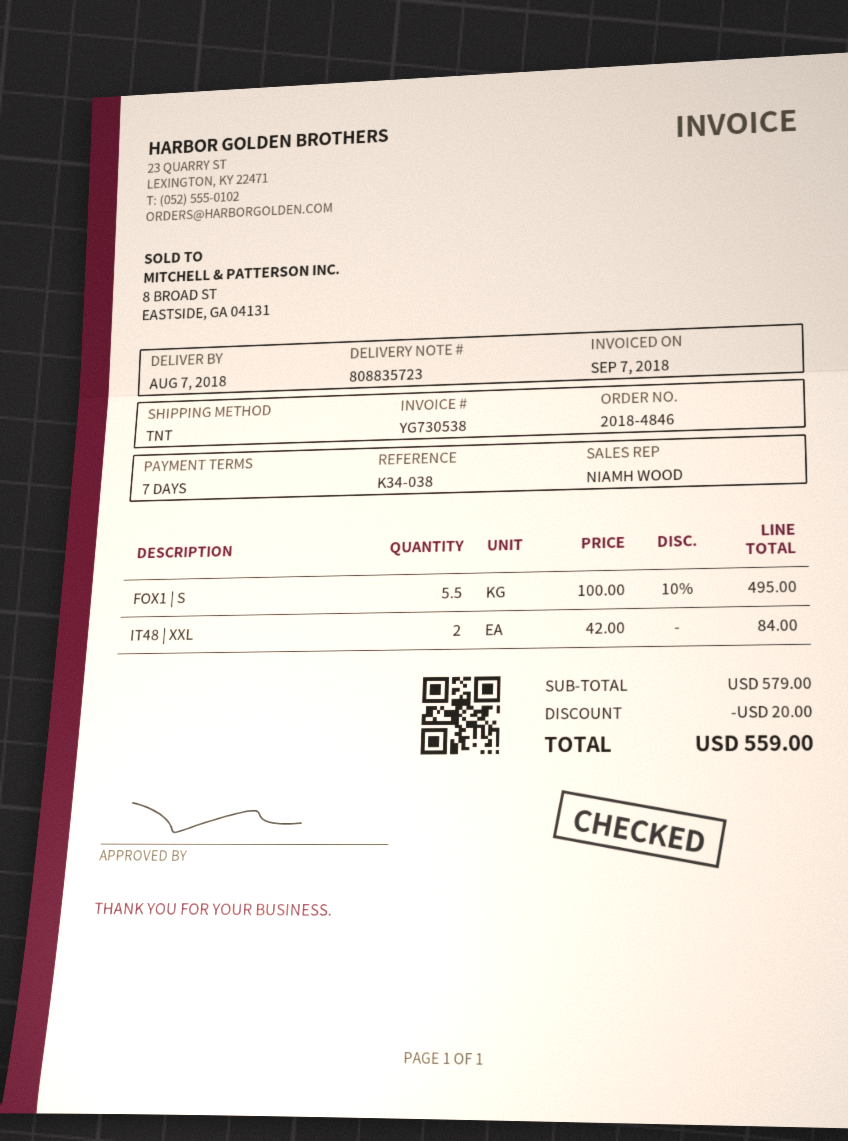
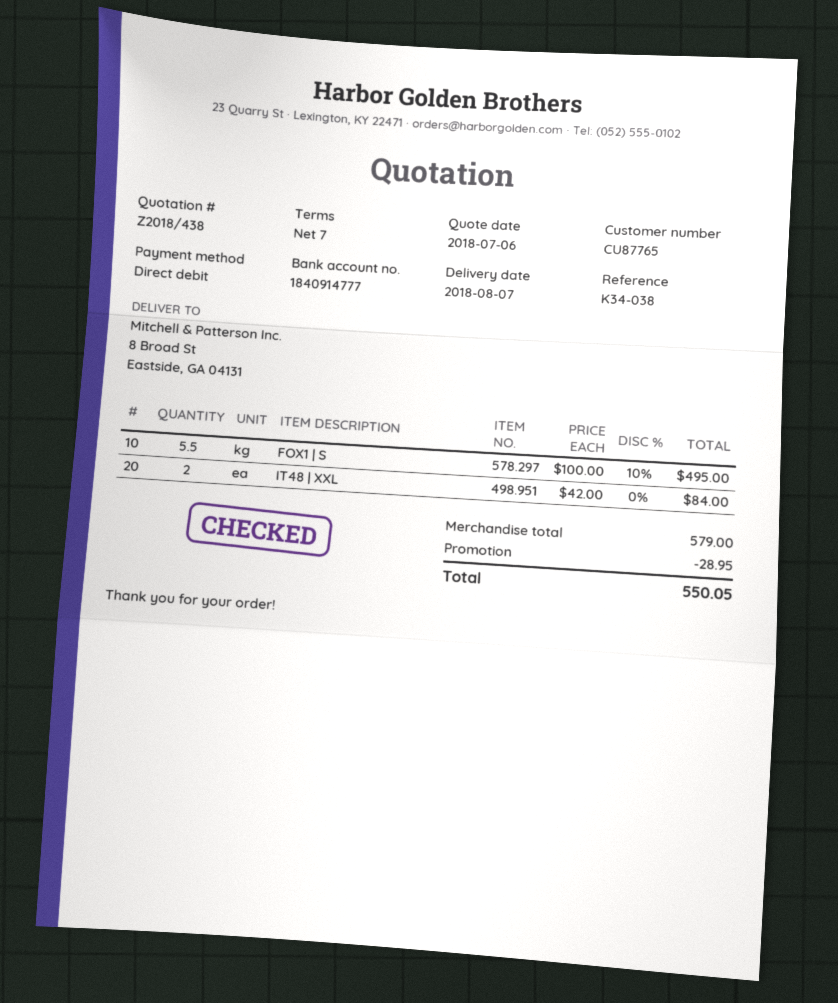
discount: 20.00 -> 28.95
total: 559.00 -> 550.05

